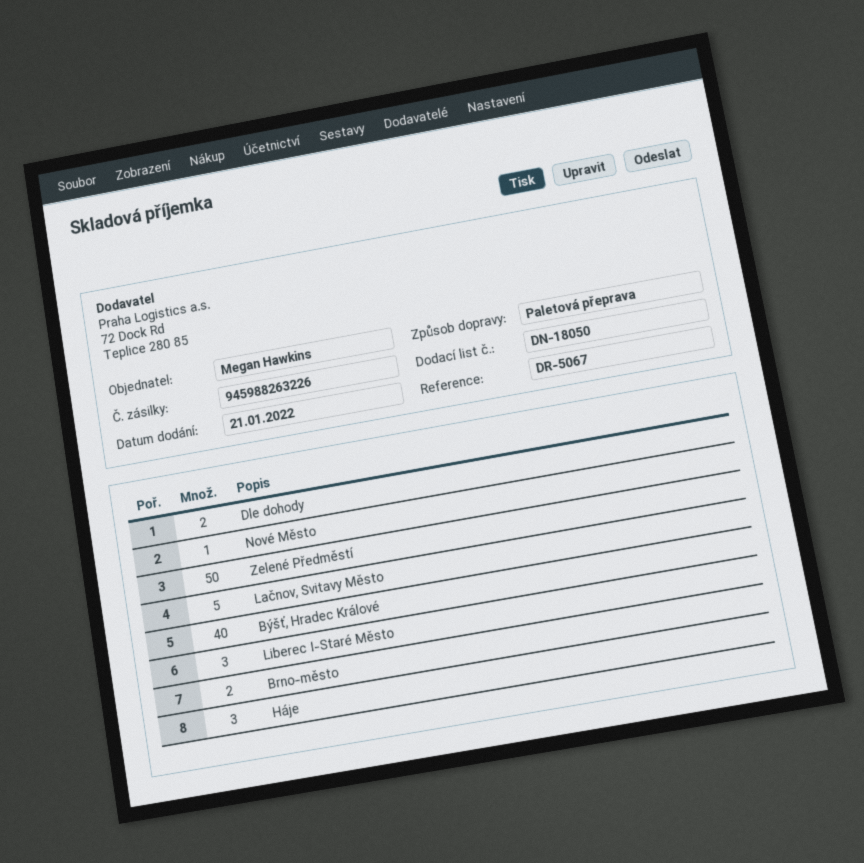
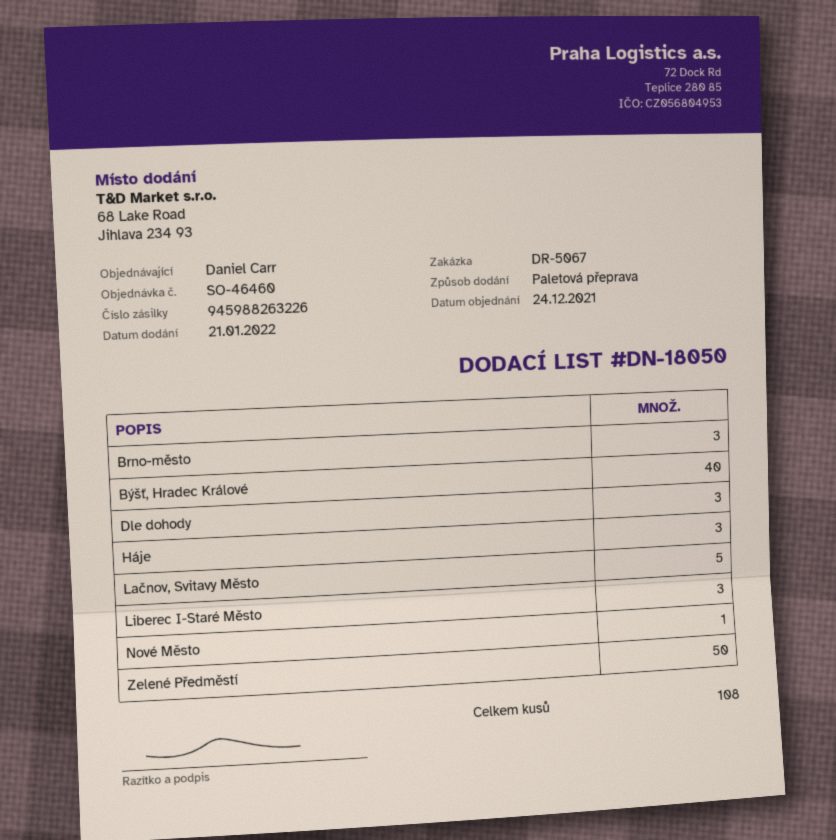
ordered by: Megan Hawkins -> Daniel Carr
Dle dohody: 2 -> 3
Brno-město: 2 -> 3

